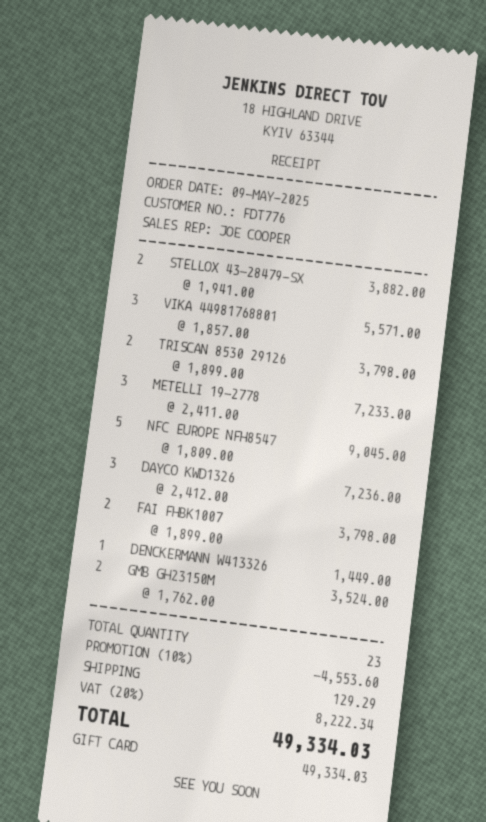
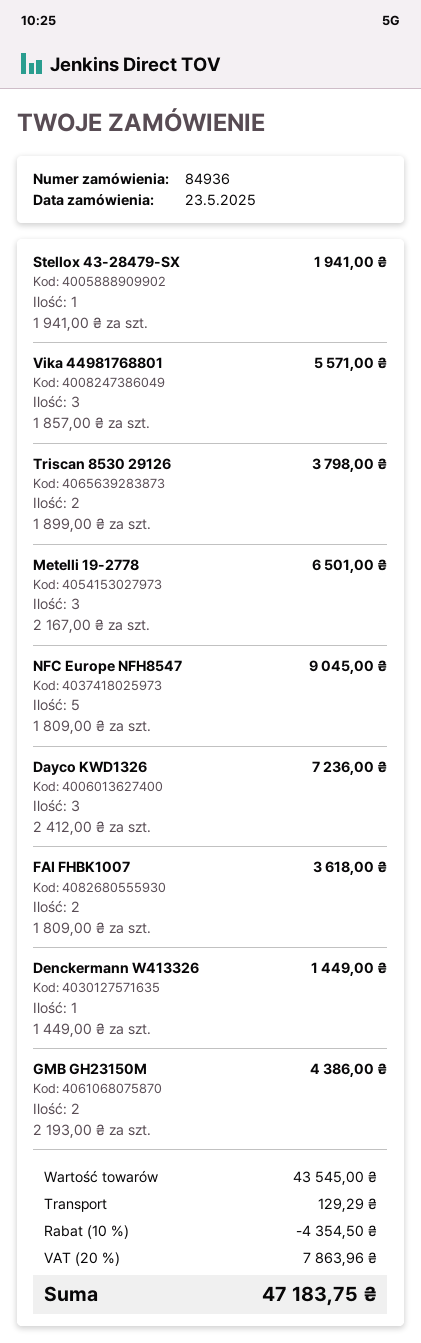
order date: 2025-05-09 -> 2025-05-23
STELLOX 43-28479-SX: 2 x 1941.00 = 3882.00 -> 1 x 1941.00 = 1941.00
METELLI 19-2778: 3 x 2411.00 = 7233.00 -> 3 x 2167.00 = 6501.00
FAI FHBK1007: 2 x 1899.00 = 3798.00 -> 2 x 1809.00 = 3618.00
GMB GH23150M: 2 x 1762.00 = 3524.00 -> 2 x 2193.00 = 4386.00
discount: 10% = 4553.60 -> 10% = 4354.50
tax: 20% = 8222.34 -> 20% = 7863.96
total: 49334.03 -> 47183.75

